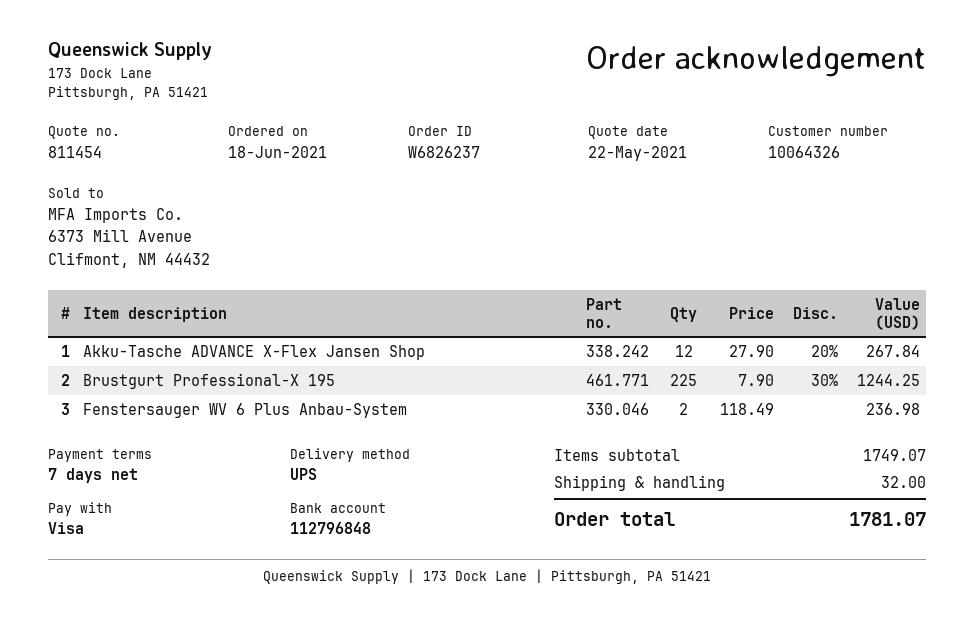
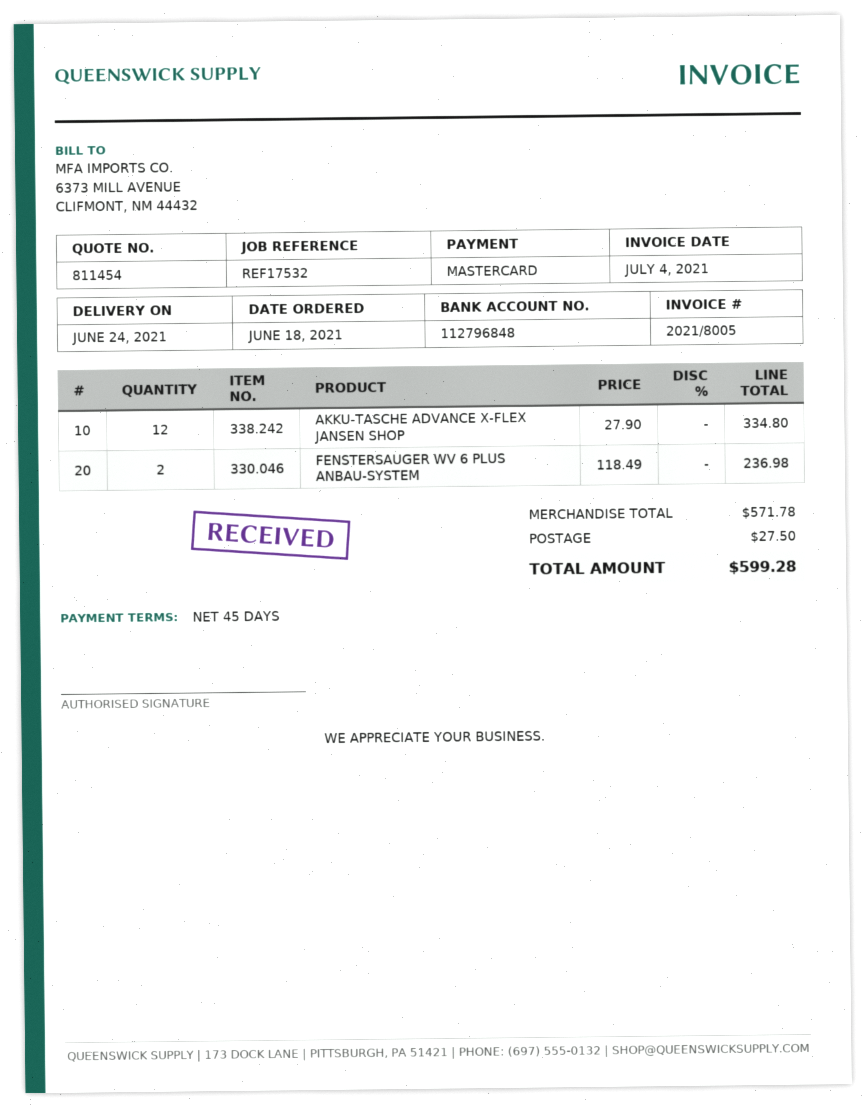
payment terms: 7 days -> 45 days
payment method: Visa -> Mastercard
Akku-Tasche ADVANCE X-Flex Jansen Shop: 12 x 27.90 - 20% = 267.84 -> 12 x 27.90 = 334.80
Brustgurt Professional-X 195: 225 x 7.90 - 30% = 1244.25 -> none
subtotal: 1749.07 -> 571.78
shipping: 32.00 -> 27.50
total: 1781.07 -> 599.28

